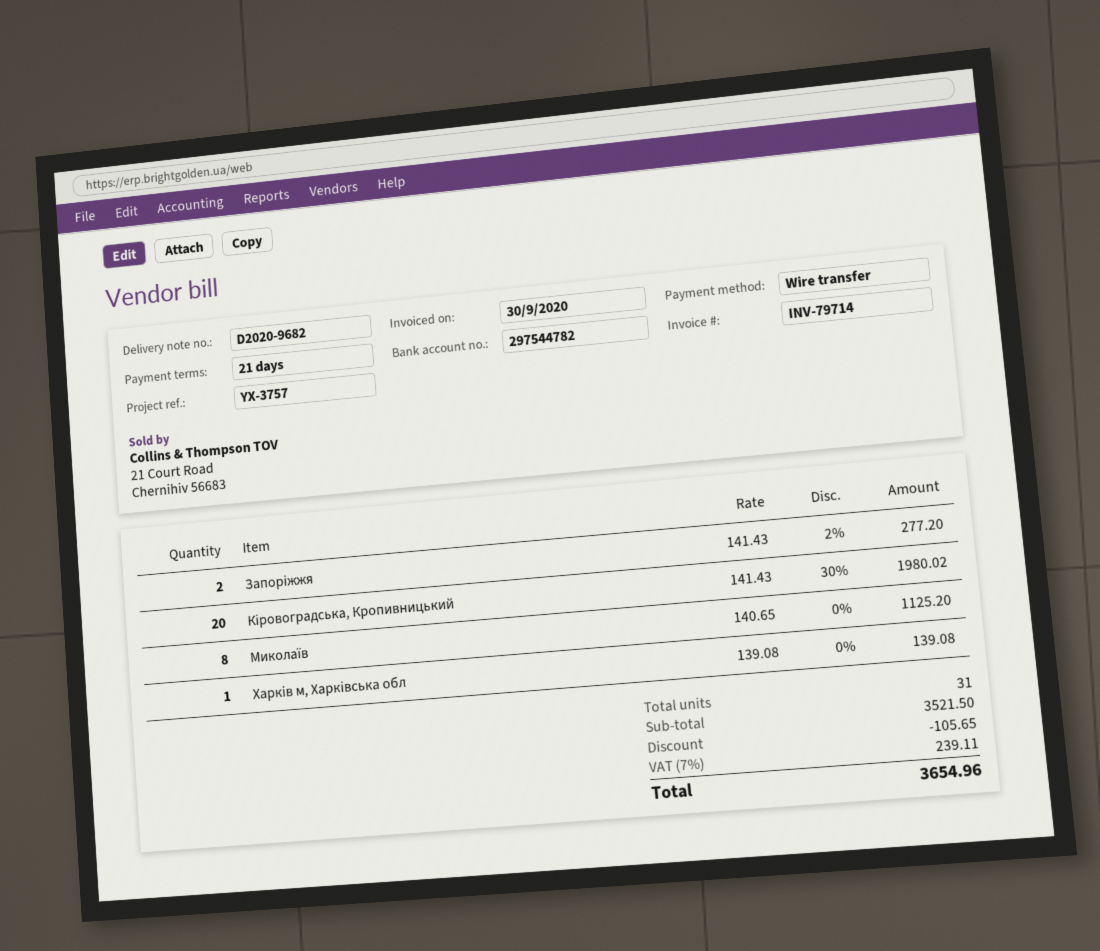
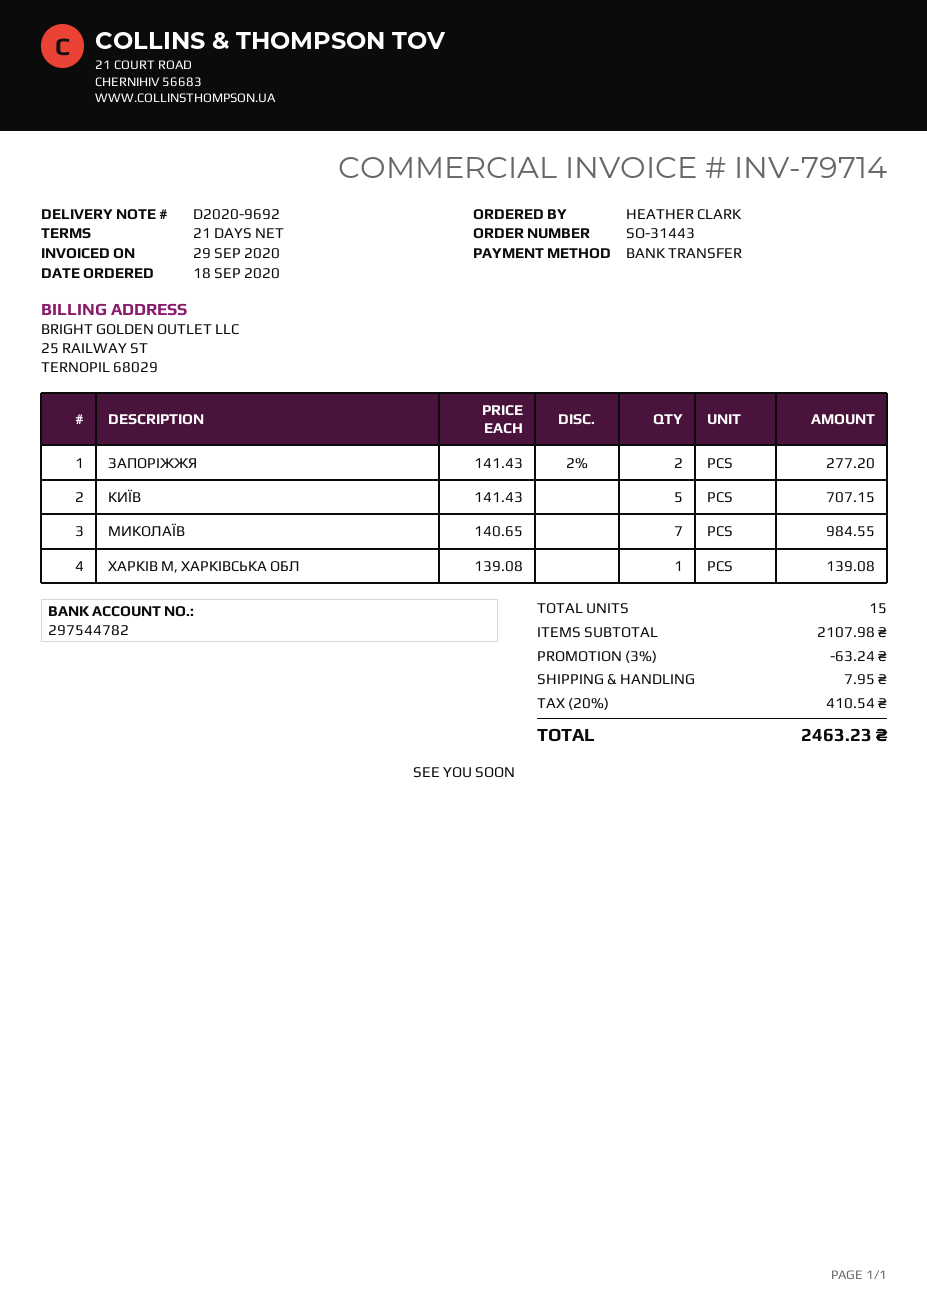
delivery note number: D2020-9682 -> D2020-9692
invoice date: 2020-09-30 -> 2020-09-29
Кіровоградська, Кропивницький: 20 x 141.43 - 30% = 1980.02 -> none
Миколаїв: 8 x 140.65 = 1125.20 -> 7 x 140.65 = 984.55
КИЇВ: none -> 5 x 141.43 = 707.15
total quantity: 31 -> 15
subtotal: 3521.50 -> 2107.98
discount: 105.65 -> 63.24
shipping: none -> 7.95
tax: 7% = 239.11 -> 20% = 410.54
total: 3654.96 -> 2463.23

